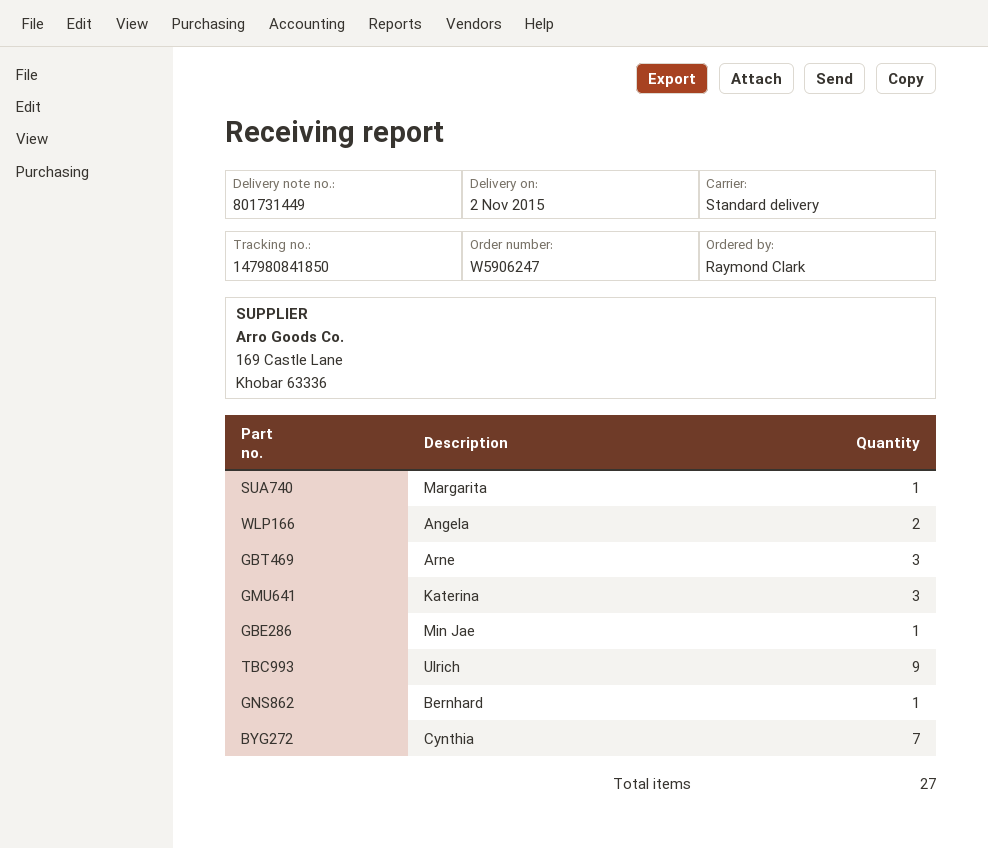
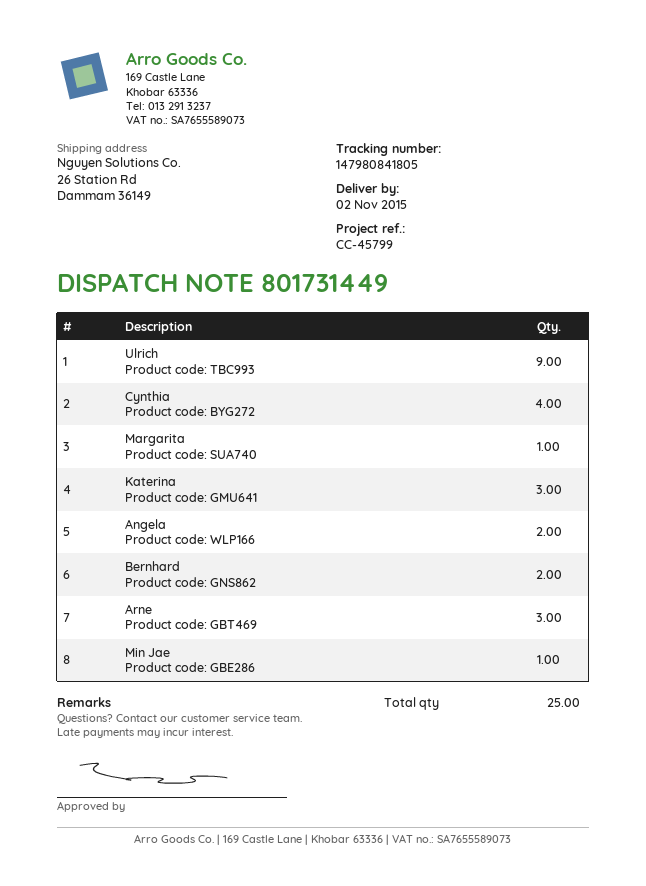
tracking number: 147980841850 -> 147980841805
Bernhard: 1 -> 2
Cynthia: 7 -> 4
total quantity: 27 -> 25

